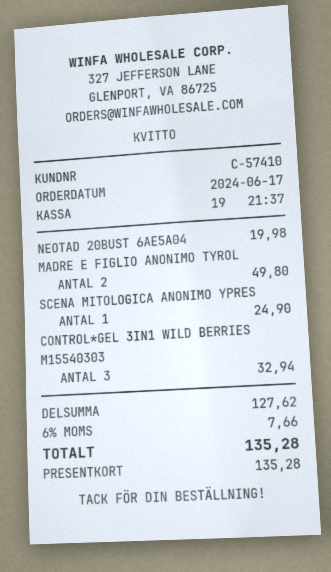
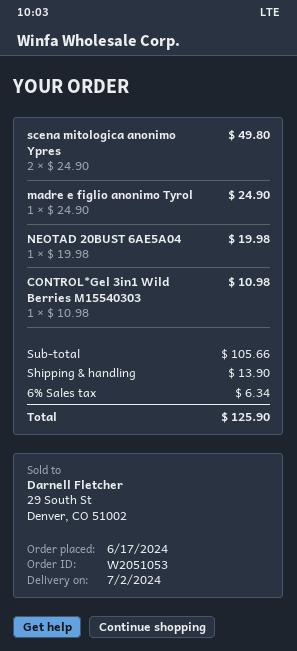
MADRE E FIGLIO ANONIMO TYROL: 2 for 49.80 -> 1 for 24.90
SCENA MITOLOGICA ANONIMO YPRES: 1 for 24.90 -> 2 for 49.80
CONTROL*GEL 3IN1 WILD BERRIES M15540303: 3 for 32.94 -> 1 for 10.98
subtotal: 127.62 -> 105.66
shipping: none -> 13.90
tax: 6% = 7.66 -> 6% = 6.34
total: 135.28 -> 125.90

